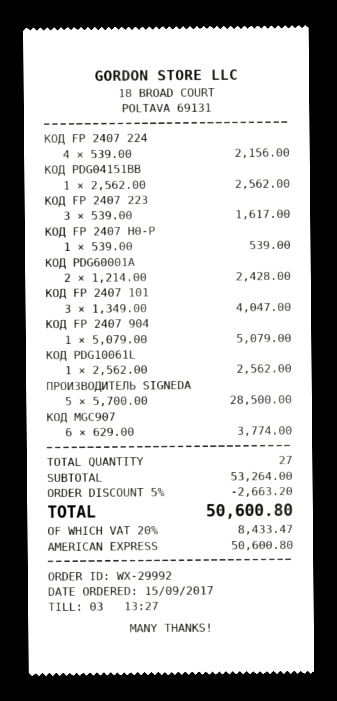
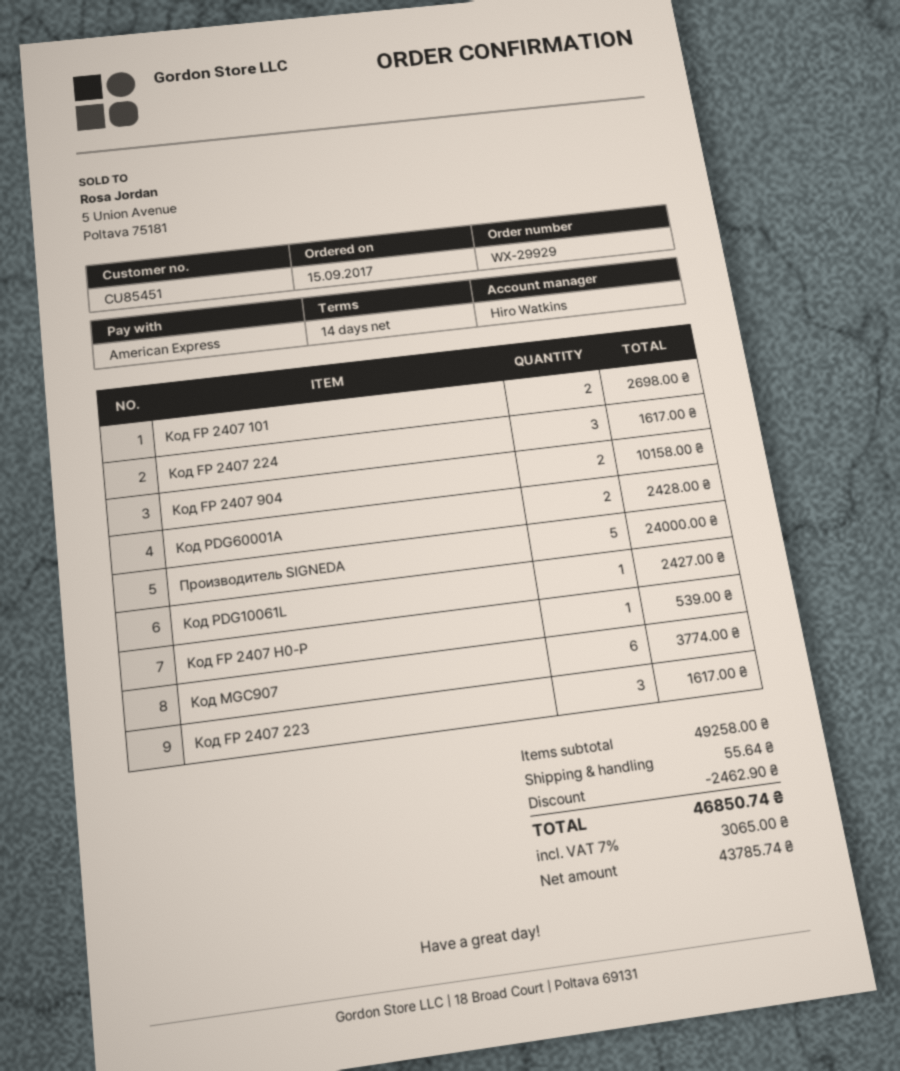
order number: WX-29992 -> WX-29929
КОД FP 2407 224: 4 for 2156.00 -> 3 for 1617.00
КОД PDG04151BB: 1 for 2562.00 -> none
КОД FP 2407 101: 3 for 4047.00 -> 2 for 2698.00
КОД FP 2407 904: 1 for 5079.00 -> 2 for 10158.00
КОД PDG10061L: 1 for 2562.00 -> 1 for 2427.00
ПРОИЗВОДИТЕЛЬ SIGNEDA: 5 for 28500.00 -> 5 for 24000.00
subtotal: 53264.00 -> 49258.00
discount: 2663.20 -> 2462.90
shipping: none -> 55.64
tax: 20% = 8433.47 -> 7% = 3065.00
total: 50600.80 -> 46850.74

